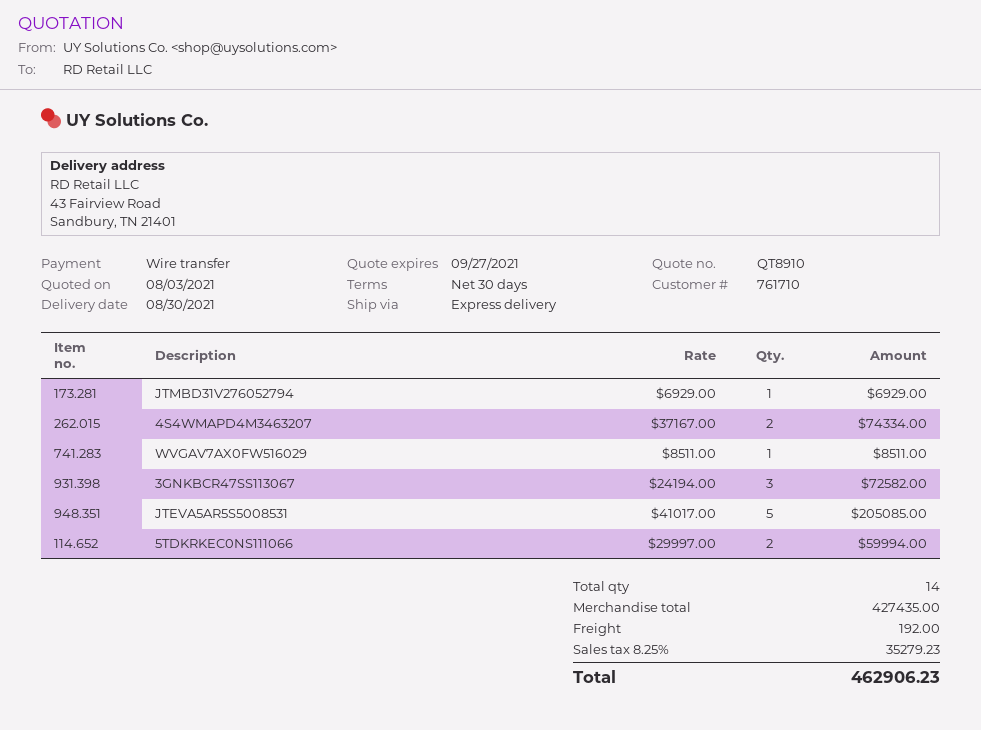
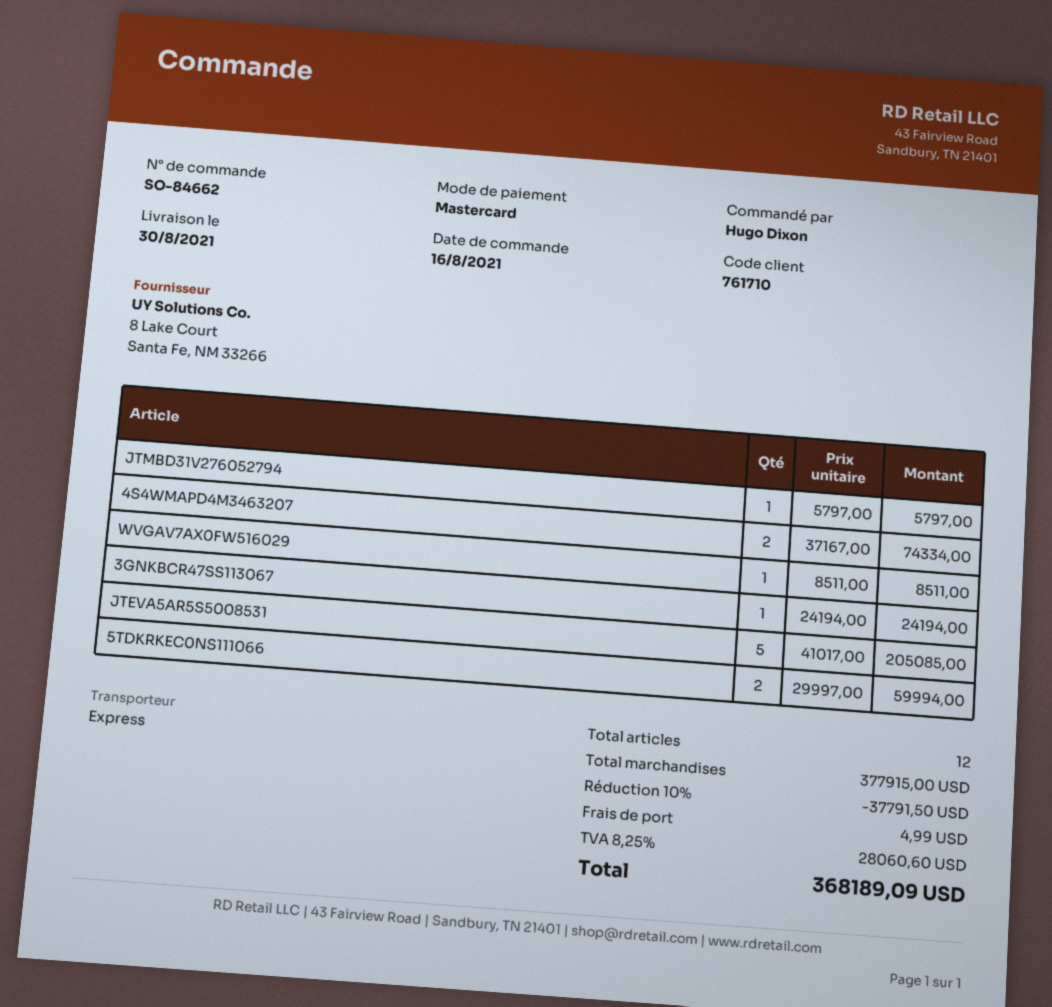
payment method: bank transfer -> Mastercard
JTMBD31V276052794: 1 x 6929.00 = 6929.00 -> 1 x 5797.00 = 5797.00
3GNKBCR47SS113067: 3 x 24194.00 = 72582.00 -> 1 x 24194.00 = 24194.00
total quantity: 14 -> 12
subtotal: 427435.00 -> 377915.00
discount: none -> 10% = 37791.50
shipping: 192.00 -> 4.99
tax: 8.25% = 35279.23 -> 8.25% = 28060.60
total: 462906.23 -> 368189.09

